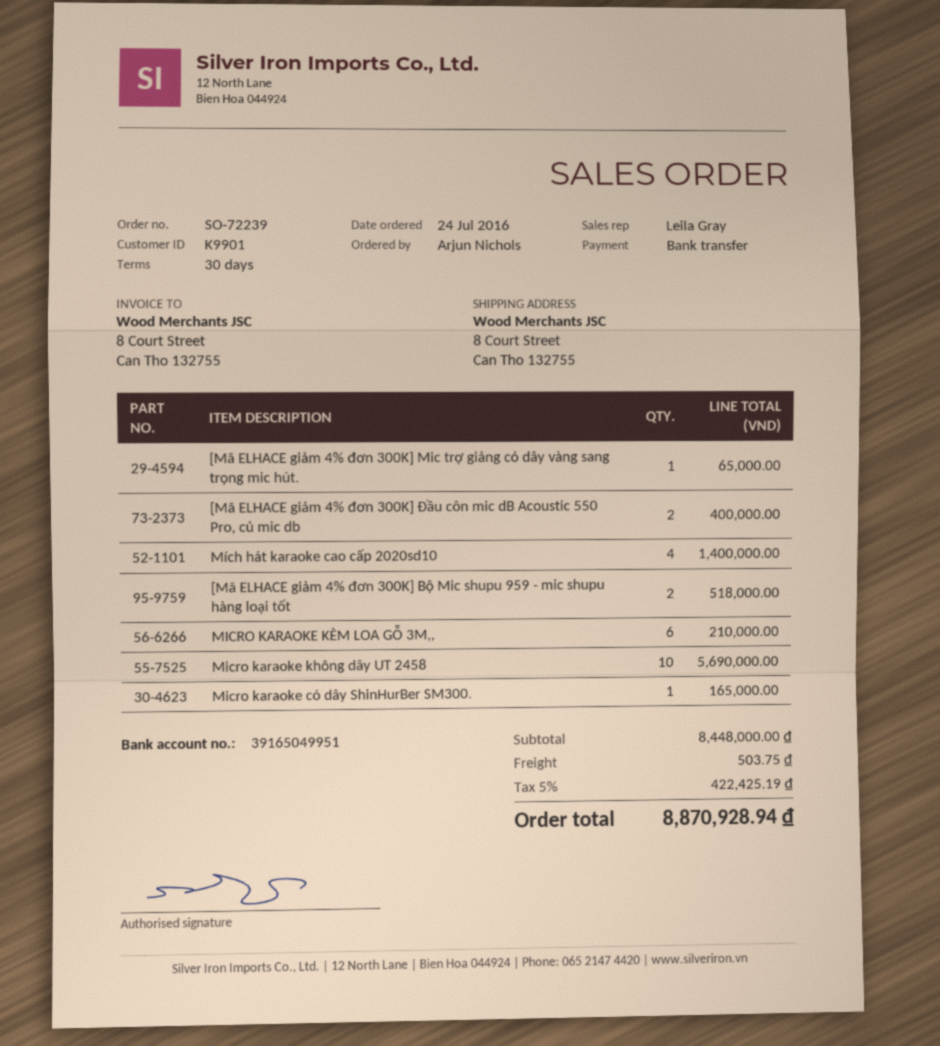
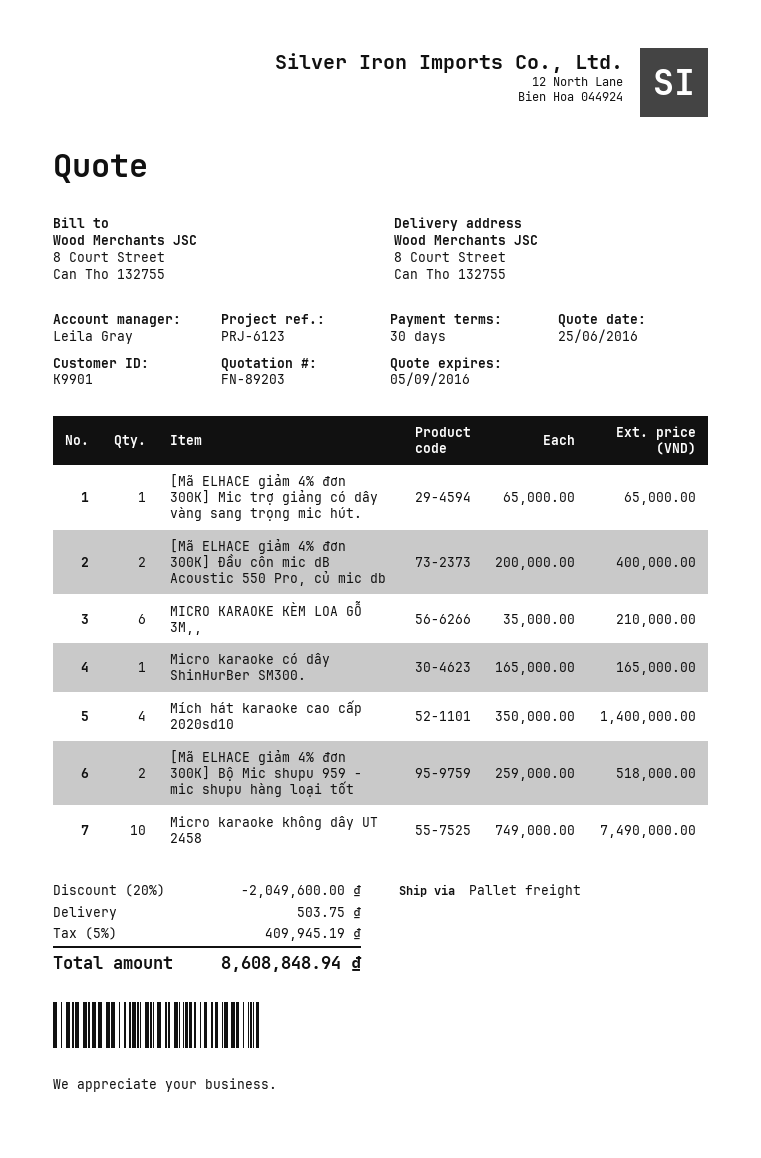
Micro karaoke không dây UT 2458: 10 for 5690000.00 -> 10 for 7490000.00
discount: none -> 20% = 2049600.00
tax: 5% = 422425.19 -> 5% = 409945.19
total: 8870928.94 -> 8608848.94

